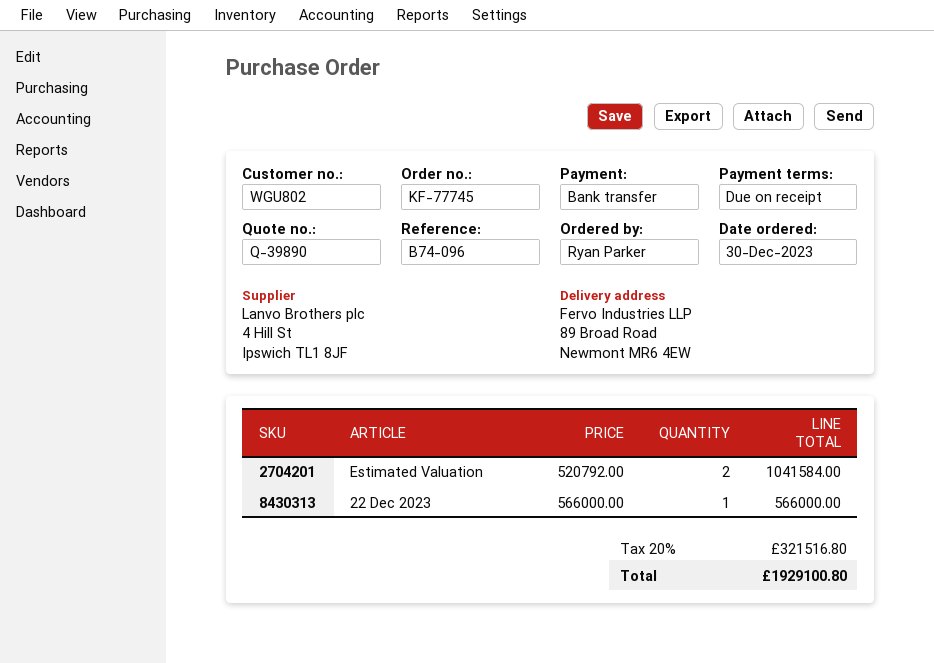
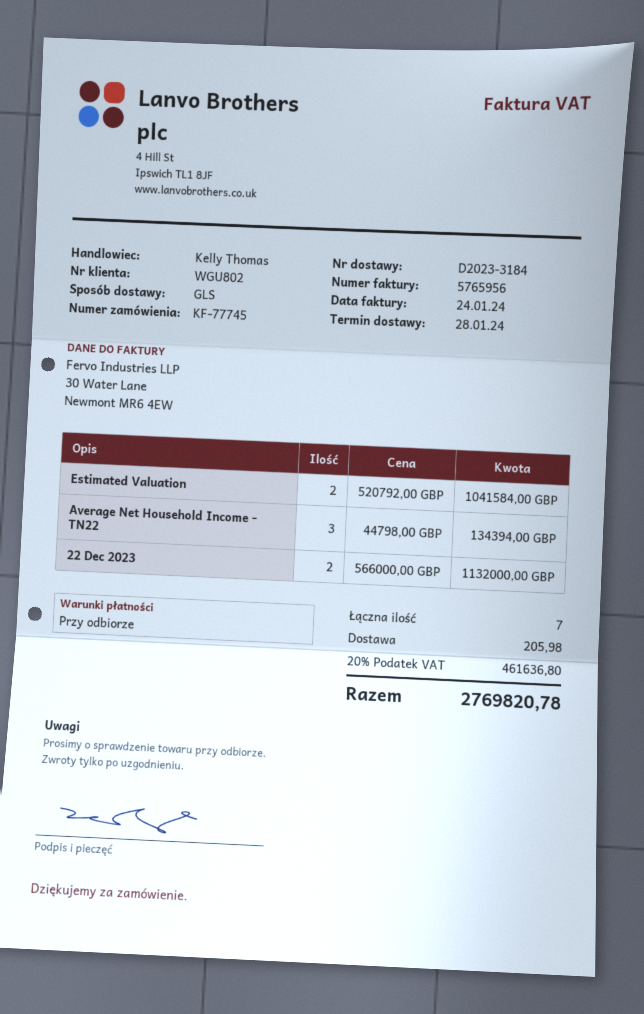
22 Dec 2023: 1 x 566000.00 = 566000.00 -> 2 x 566000.00 = 1132000.00
Average Net Household Income - TN22: none -> 3 x 44798.00 = 134394.00
shipping: none -> 205.98
tax: 20% = 321516.80 -> 20% = 461636.80
total: 1929100.80 -> 2769820.78

